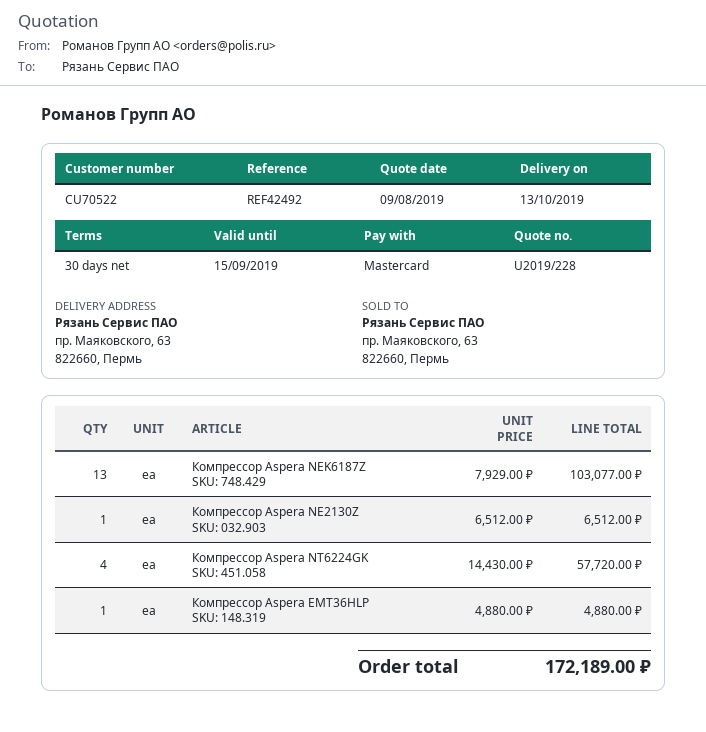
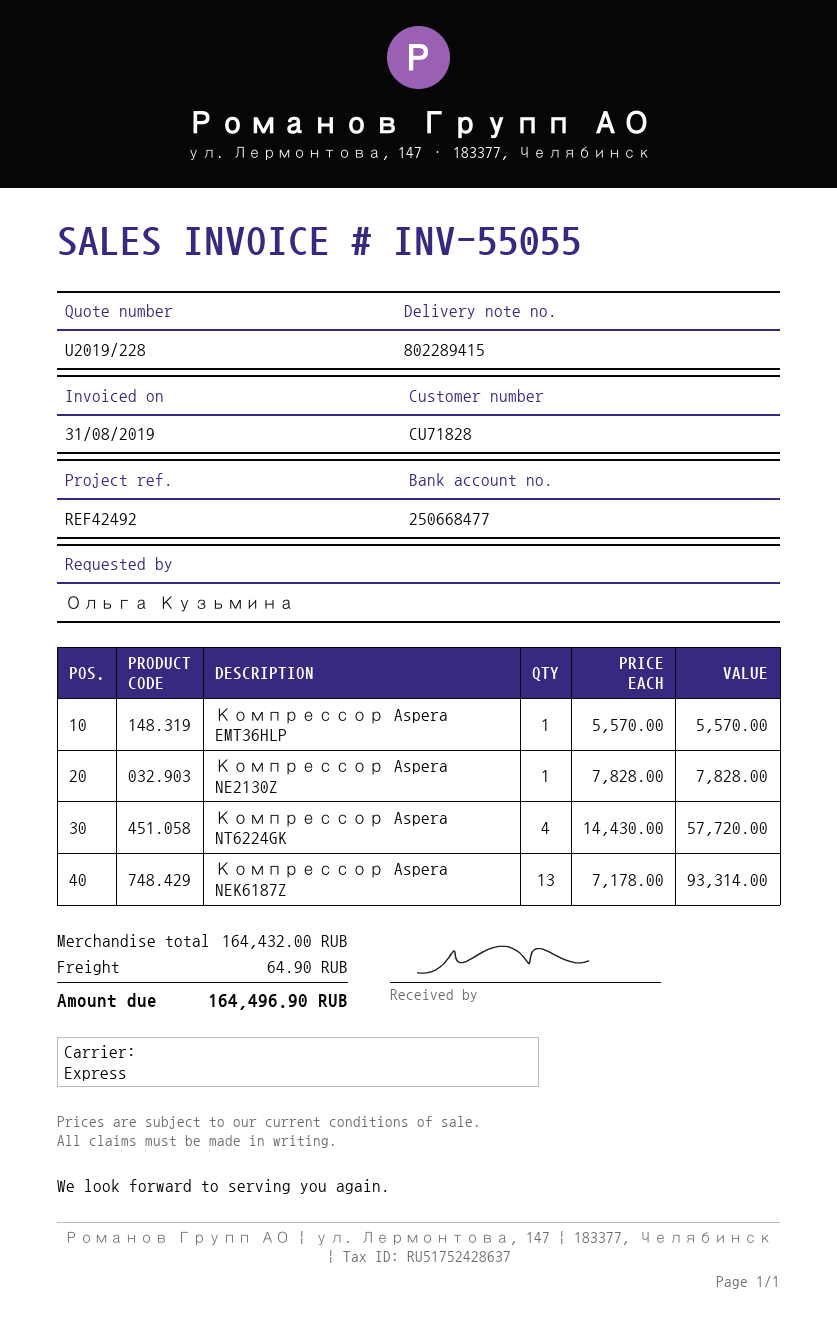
customer number: CU70522 -> CU71828
Компрессор Aspera NEK6187Z: 13 x 7929.00 = 103077.00 -> 13 x 7178.00 = 93314.00
Компрессор Aspera NE2130Z: 1 x 6512.00 = 6512.00 -> 1 x 7828.00 = 7828.00
Компрессор Aspera EMT36HLP: 1 x 4880.00 = 4880.00 -> 1 x 5570.00 = 5570.00
shipping: none -> 64.90
total: 172189.00 -> 164496.90

